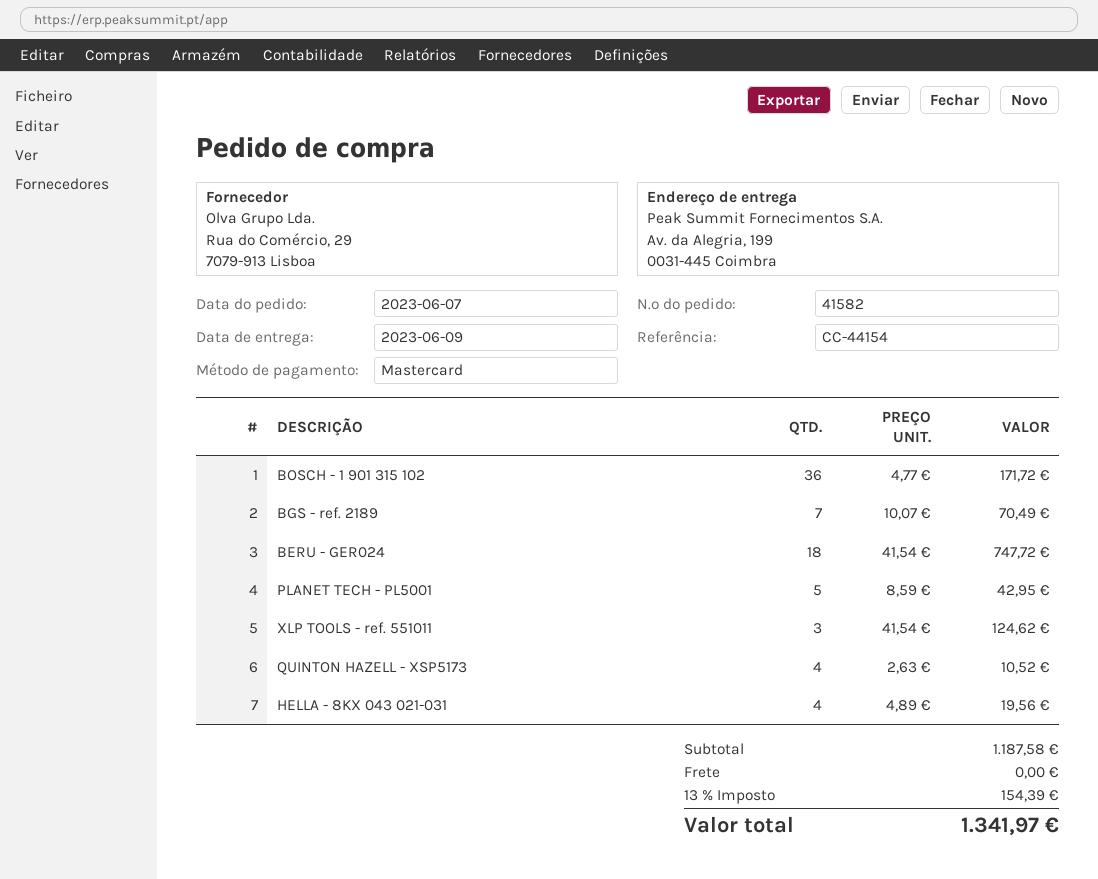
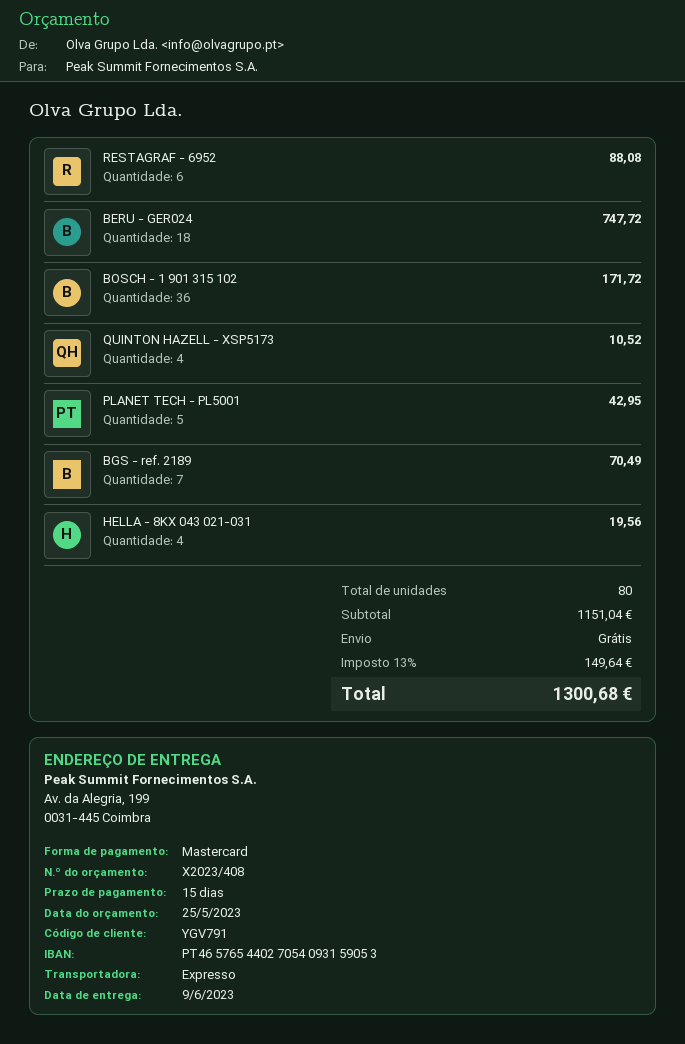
XLP TOOLS - ref. 551011: 3 for 124.62 -> none
RESTAGRAF - 6952: none -> 6 for 88.08
subtotal: 1187.58 -> 1151.04
tax: 13% = 154.39 -> 13% = 149.64
total: 1341.97 -> 1300.68

